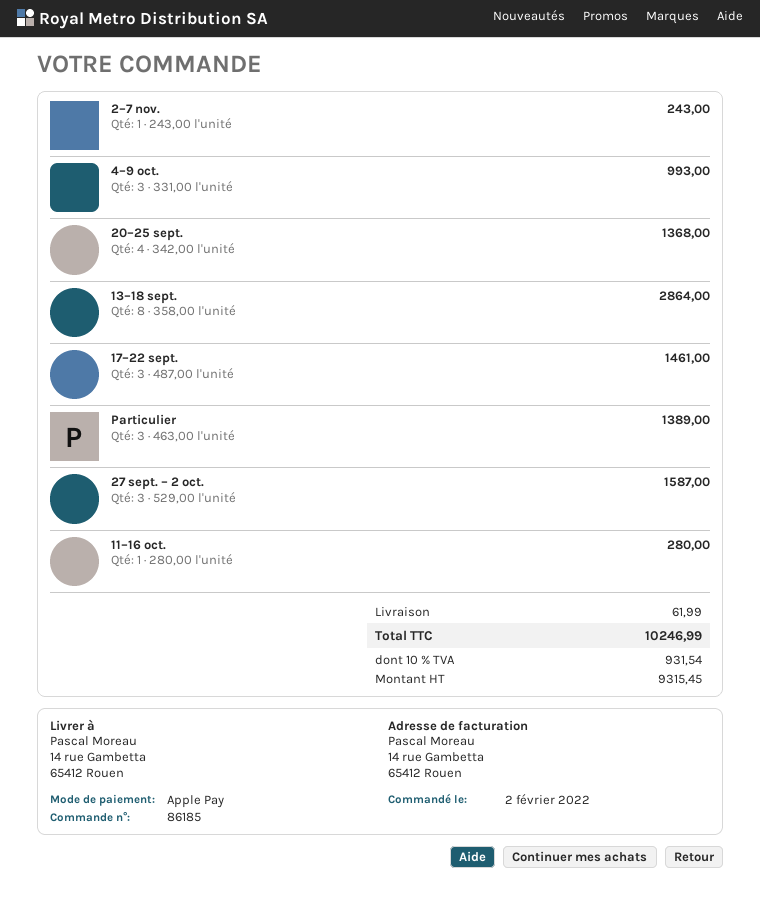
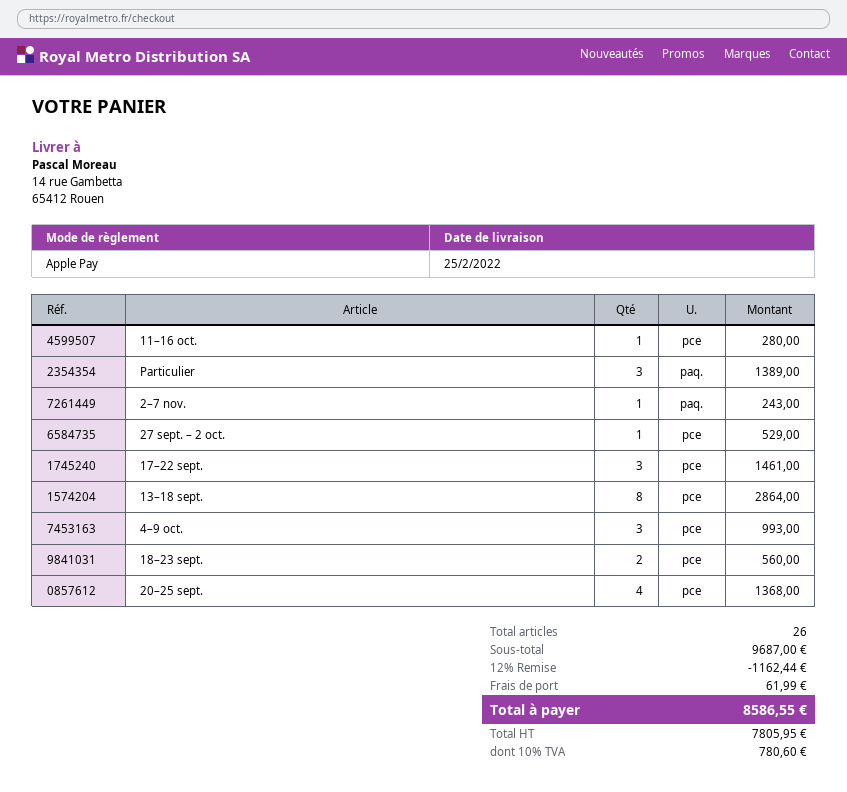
27 sept. – 2 oct.: 3 for 1587.00 -> 1 for 529.00
18–23 sept.: none -> 2 for 560.00
discount: none -> 12% = 1162.44
net: 9315.45 -> 7805.95
tax: 10% = 931.54 -> 10% = 780.60
total: 10246.99 -> 8586.55

